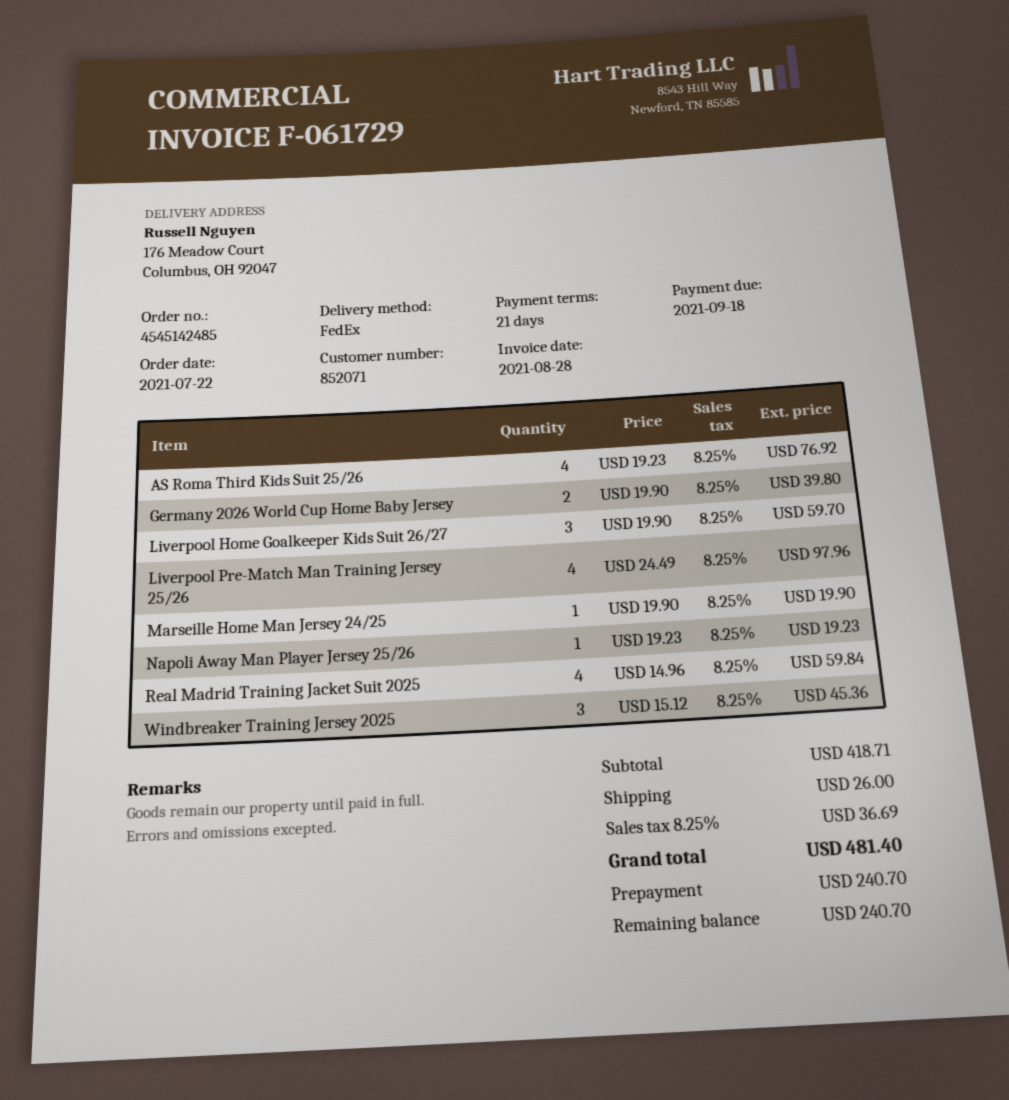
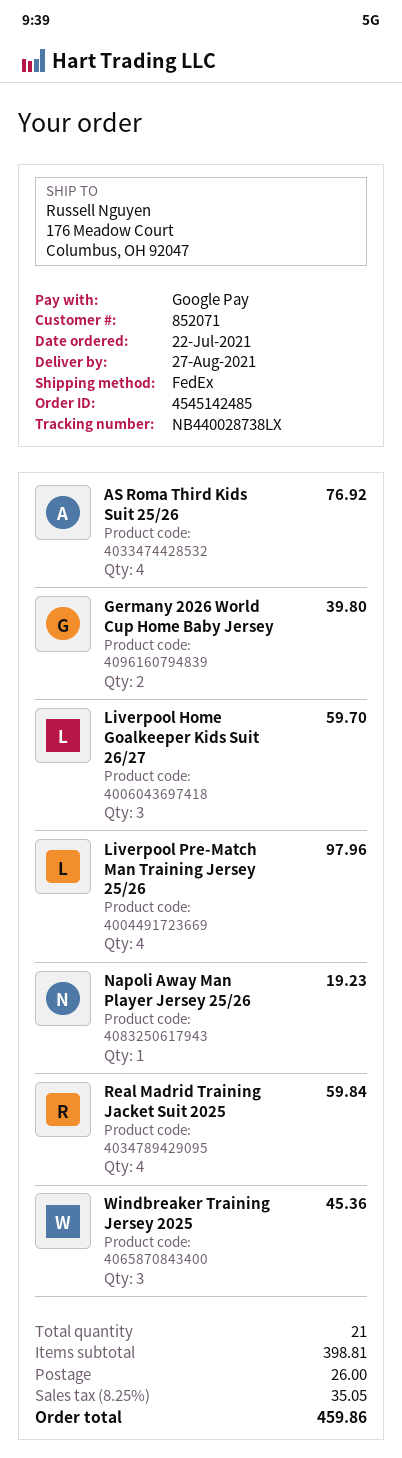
Marseille Home Man Jersey 24/25: 1 for 19.90 -> none
subtotal: 418.71 -> 398.81
tax: 8.25% = 36.69 -> 8.25% = 35.05
total: 481.40 -> 459.86

